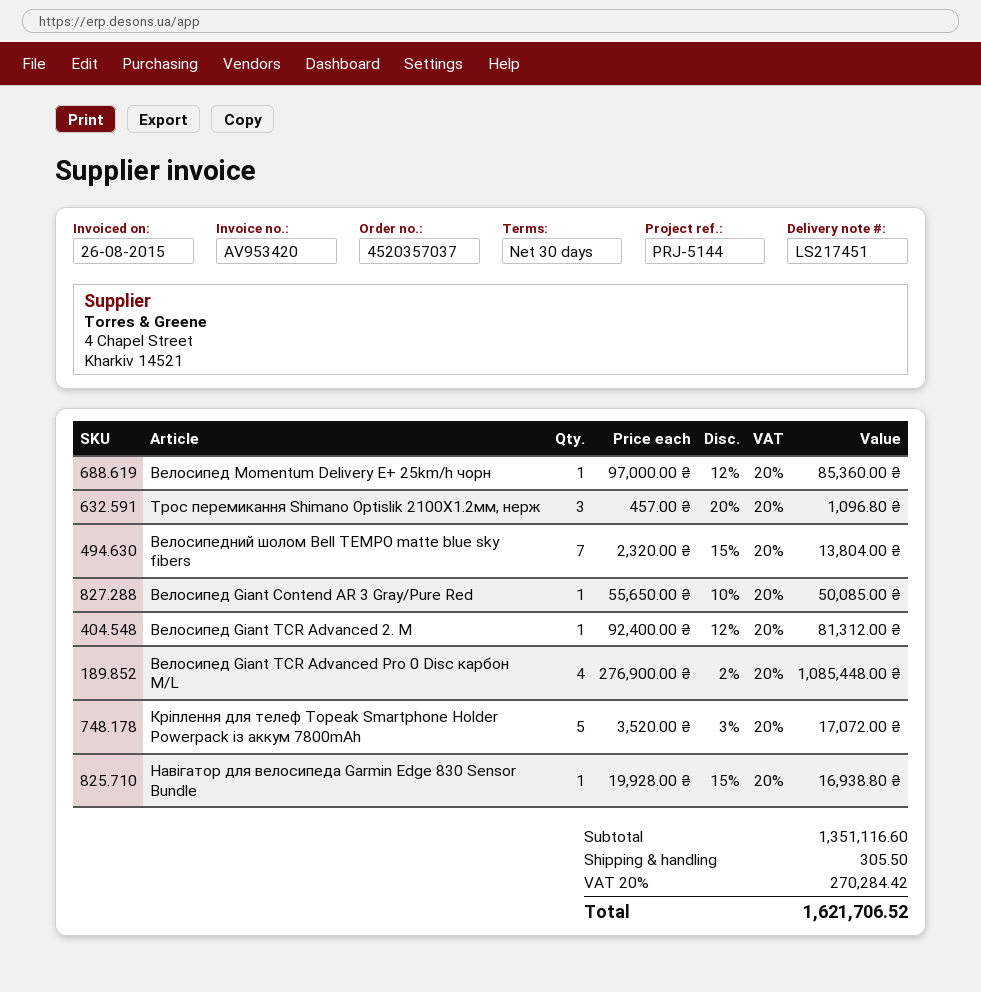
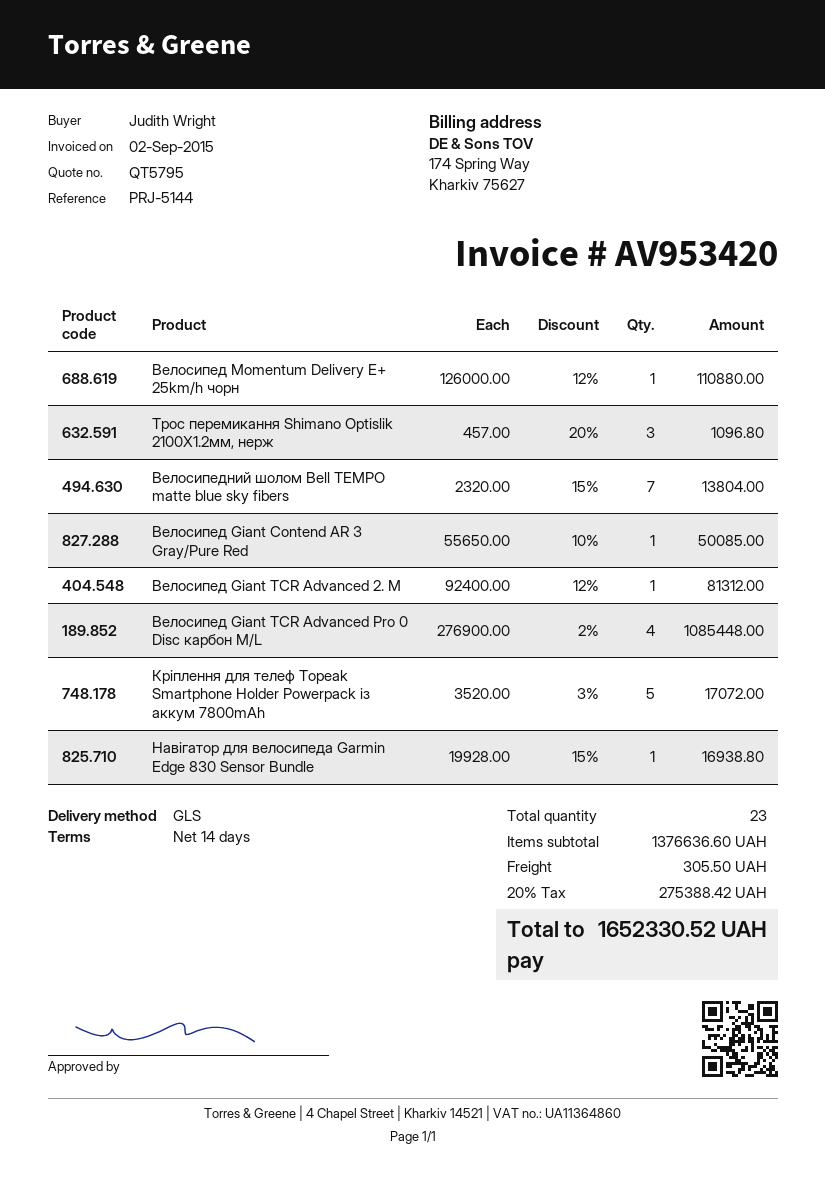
invoice date: 2015-08-26 -> 2015-09-02
payment terms: 30 days -> 14 days
Велосипед Momentum Delivery E+ 25km/h чорн: 1 x 97000.00 - 12% = 85360.00 -> 1 x 126000.00 - 12% = 110880.00
subtotal: 1351116.60 -> 1376636.60
tax: 20% = 270284.42 -> 20% = 275388.42
total: 1621706.52 -> 1652330.52

